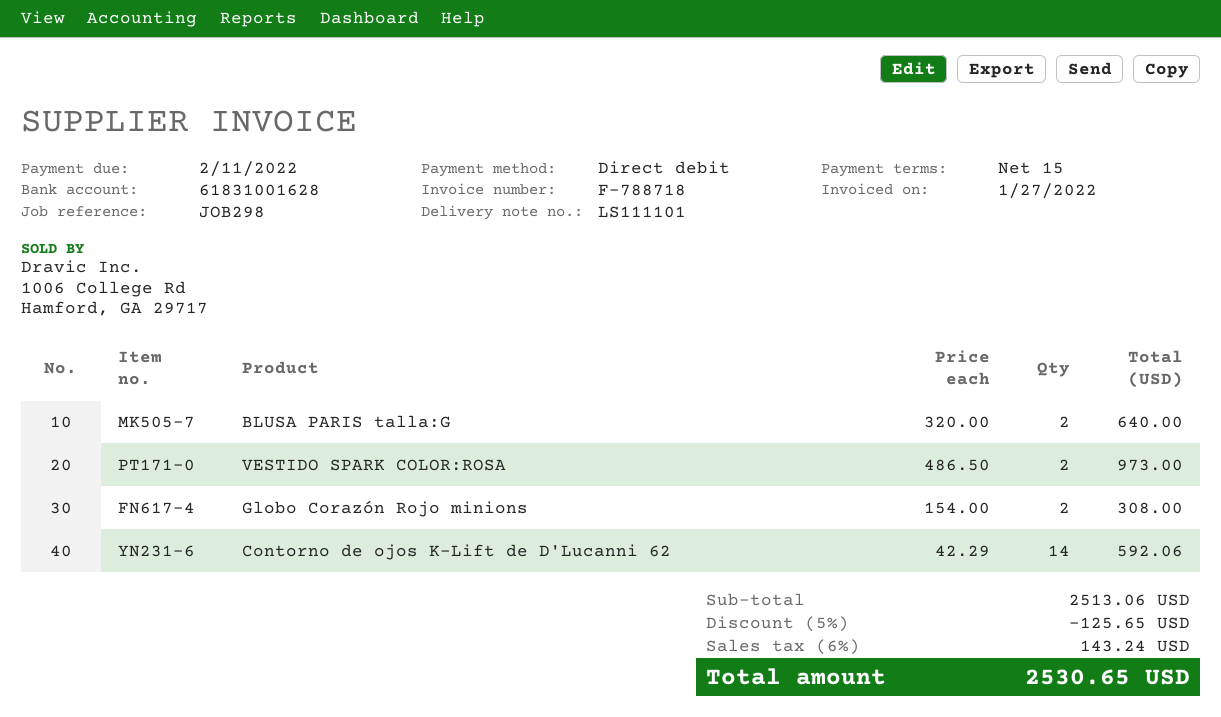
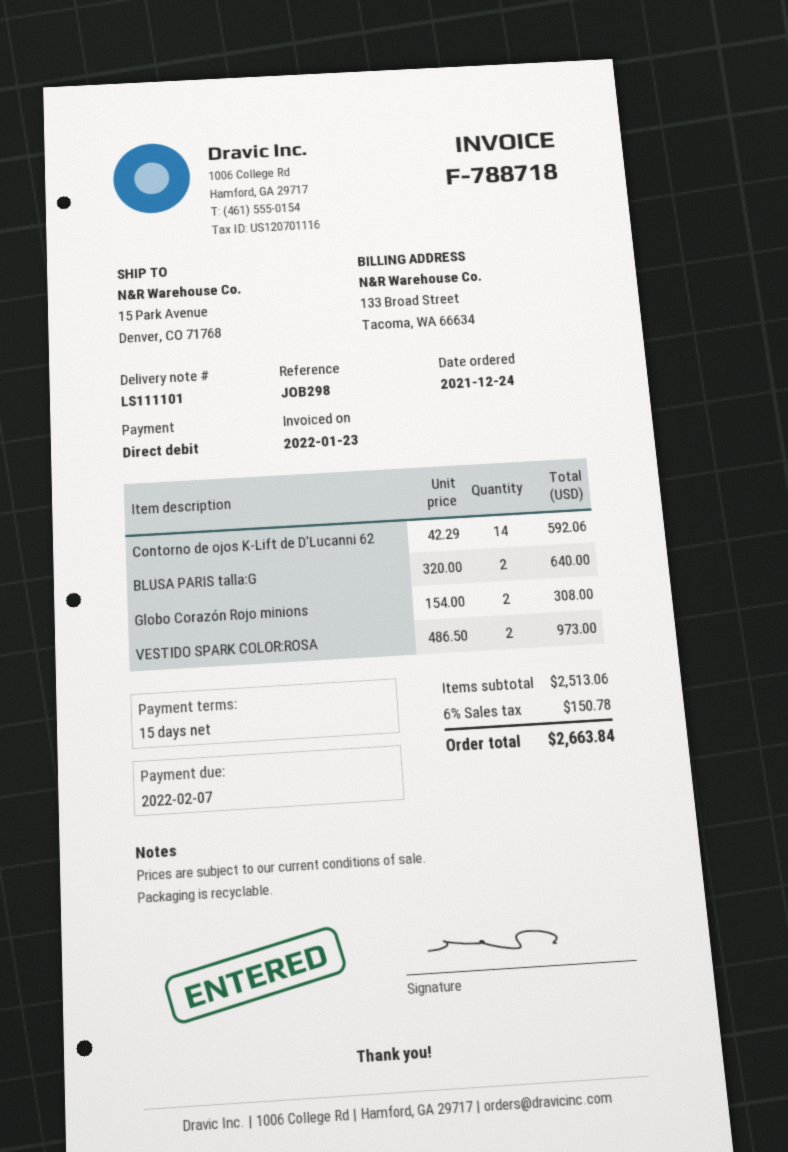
invoice date: 2022-01-27 -> 2022-01-23
due date: 2022-02-11 -> 2022-02-07
discount: 5% = 125.65 -> none
tax: 6% = 143.24 -> 6% = 150.78
total: 2530.65 -> 2663.84

